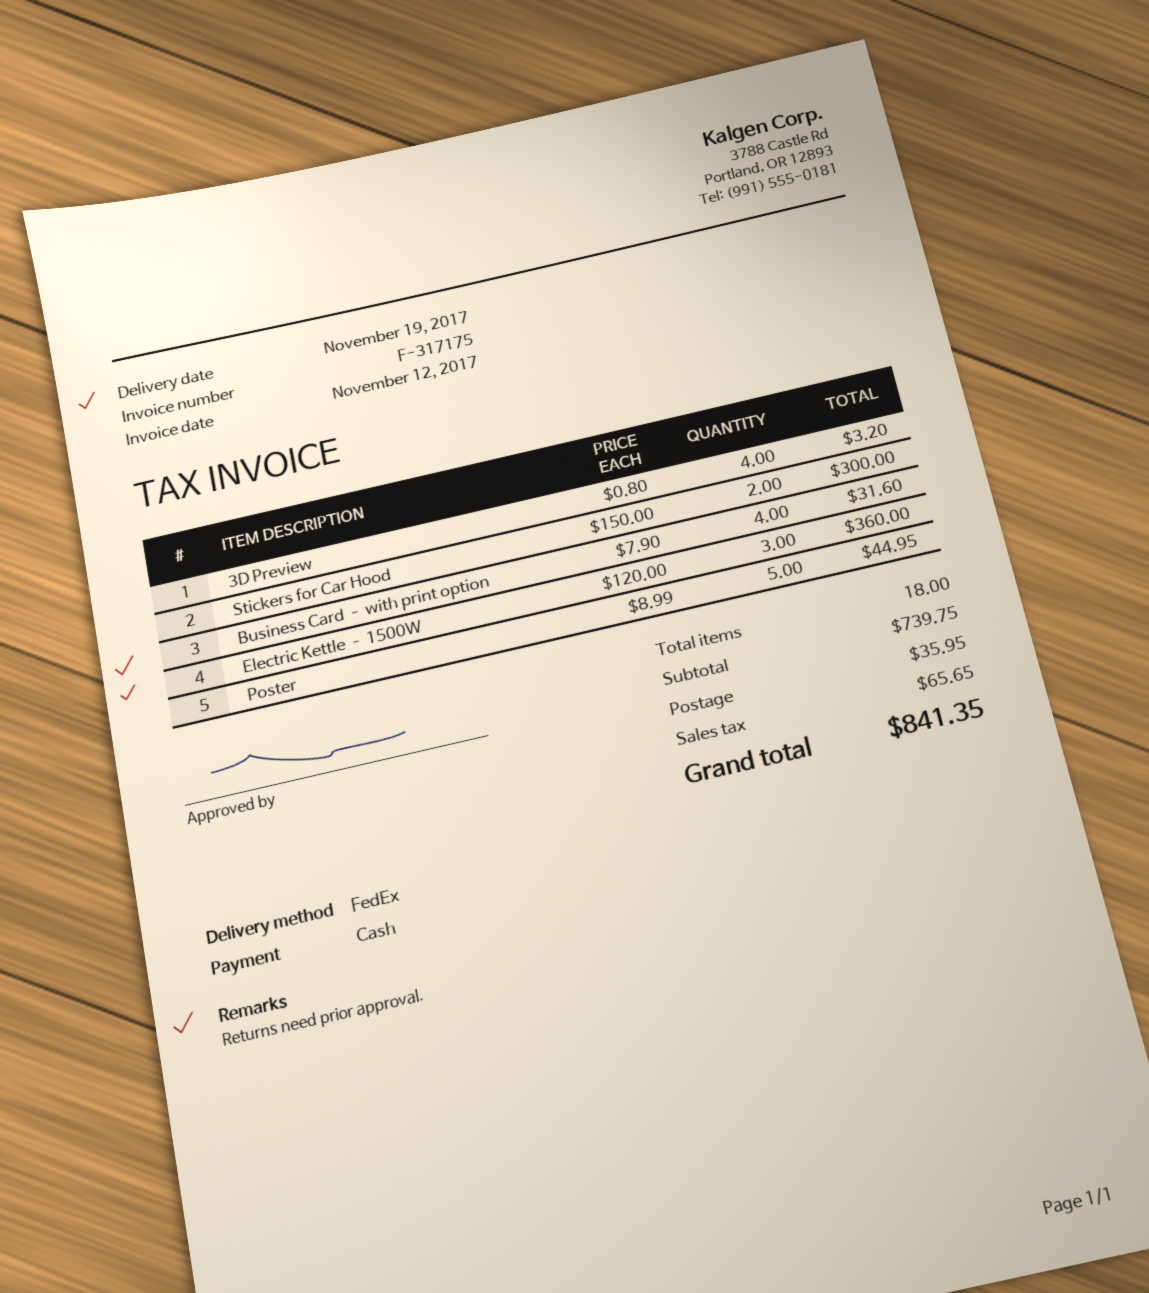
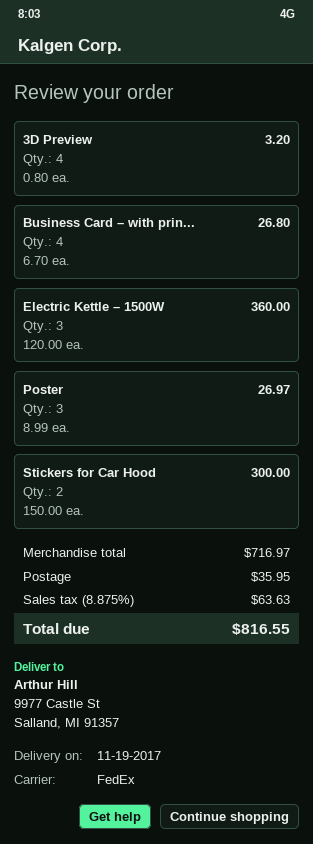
Business Card – with print option: 4 x 7.90 = 31.60 -> 4 x 6.70 = 26.80
Poster: 5 x 8.99 = 44.95 -> 3 x 8.99 = 26.97
subtotal: 739.75 -> 716.97
tax: 65.65 -> 63.63
total: 841.35 -> 816.55

